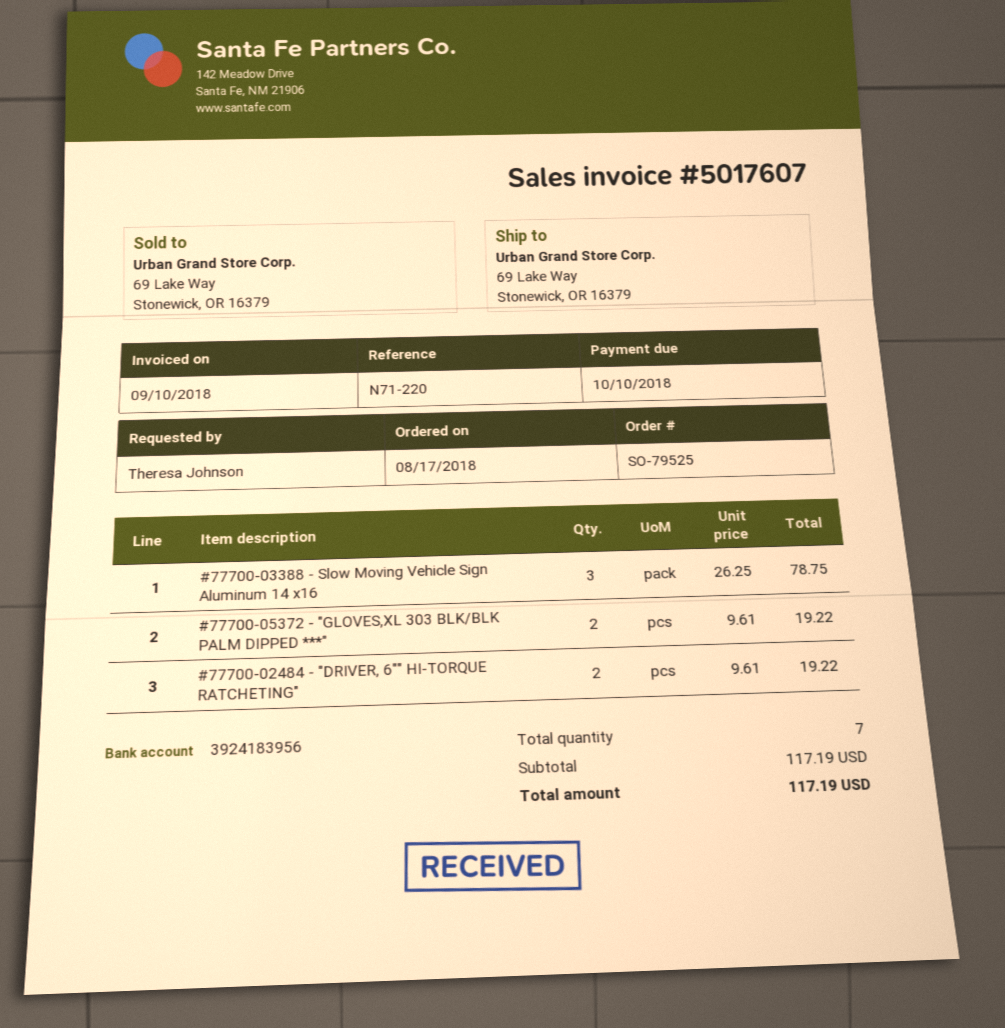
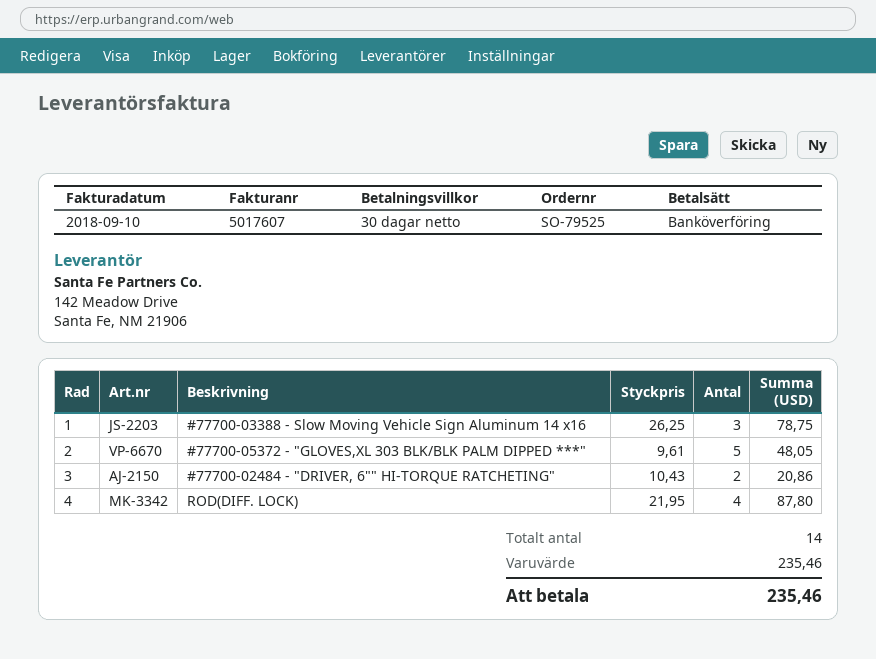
#77700-05372 - "GLOVES,XL 303 BLK/BLK PALM DIPPED ***": 2 x 9.61 = 19.22 -> 5 x 9.61 = 48.05
#77700-02484 - "DRIVER, 6"" HI-TORQUE RATCHETING": 2 x 9.61 = 19.22 -> 2 x 10.43 = 20.86
ROD(DIFF. LOCK): none -> 4 x 21.95 = 87.80
total quantity: 7 -> 14
subtotal: 117.19 -> 235.46
total: 117.19 -> 235.46

